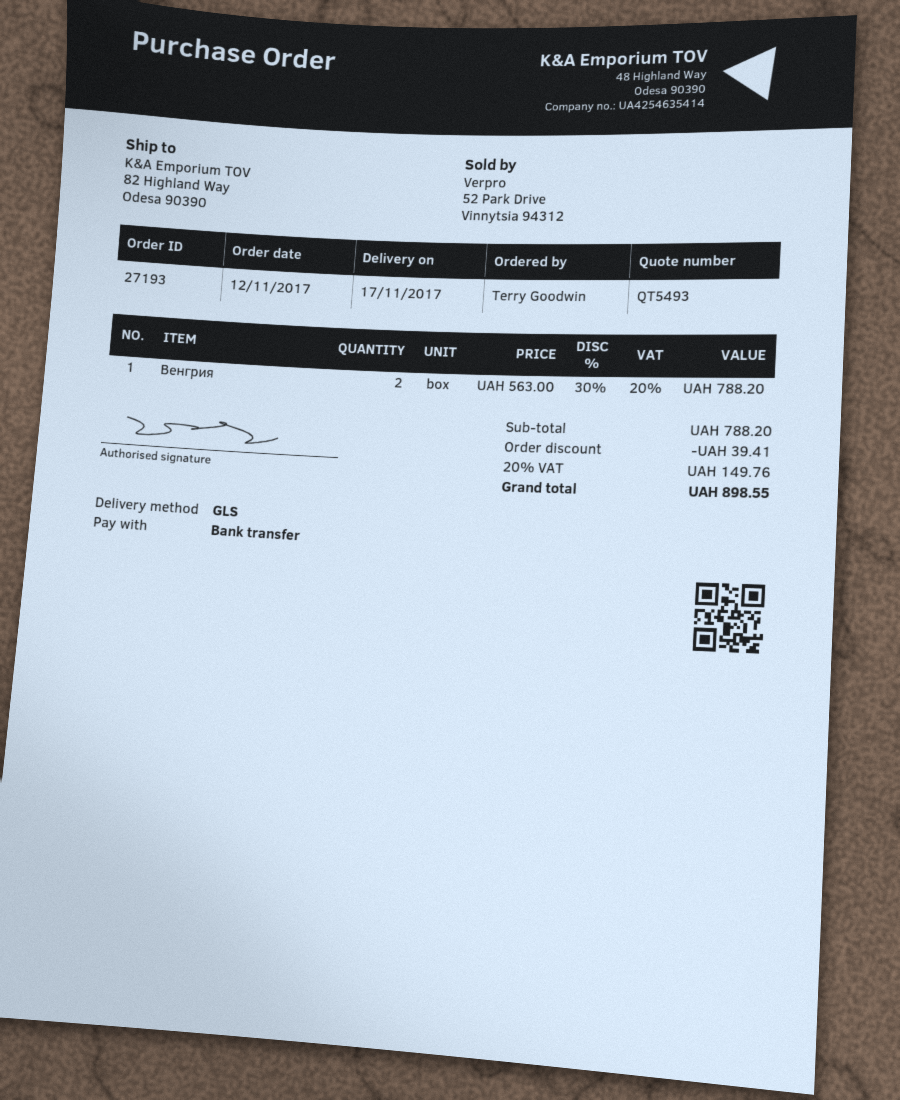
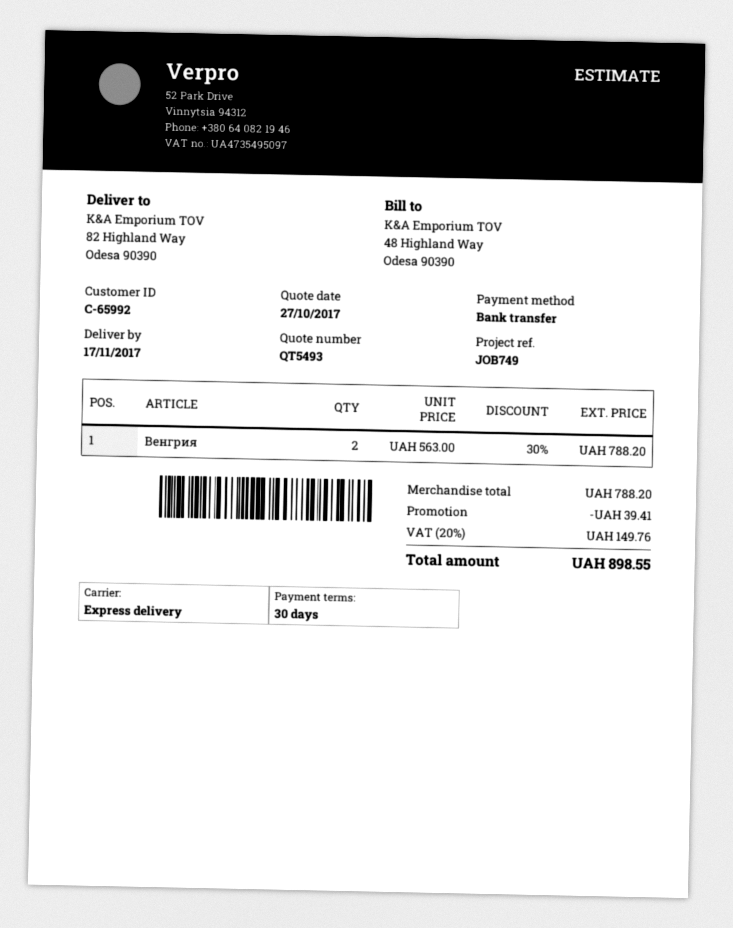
shipping method: GLS -> express

